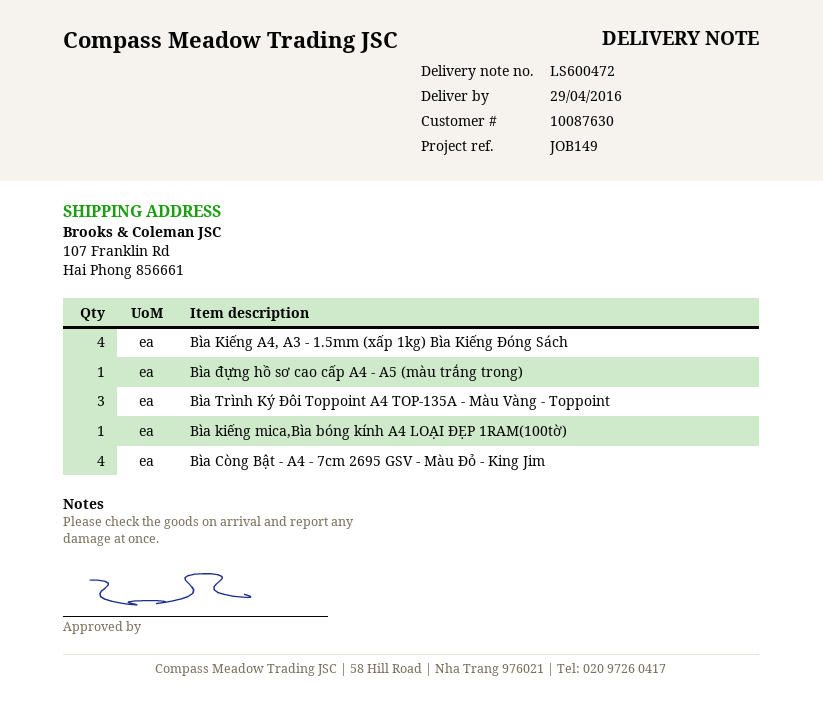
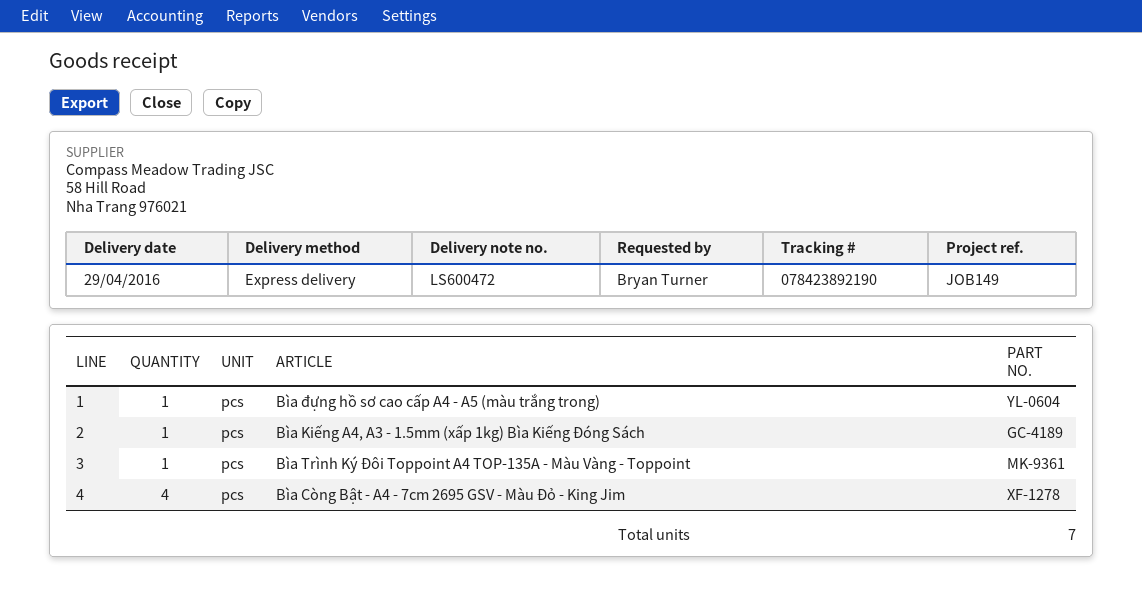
Bìa Kiếng A4, A3 - 1.5mm (xấp 1kg) Bìa Kiếng Đóng Sách: 4 -> 1
Bìa Trình Ký Đôi Toppoint A4 TOP-135A - Màu Vàng - Toppoint: 3 -> 1
Bìa kiếng mica,Bìa bóng kính A4 LOẠI ĐẸP 1RAM(100tờ): 1 -> none

